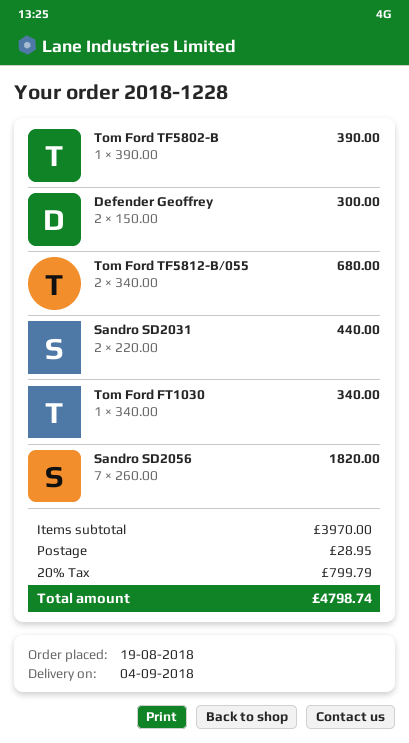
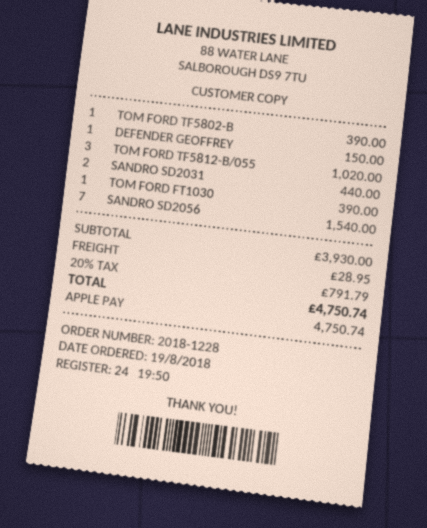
Defender Geoffrey: 2 for 300.00 -> 1 for 150.00
Tom Ford TF5812-B/055: 2 for 680.00 -> 3 for 1020.00
Tom Ford FT1030: 1 for 340.00 -> 1 for 390.00
Sandro SD2056: 7 for 1820.00 -> 7 for 1540.00
subtotal: 3970.00 -> 3930.00
tax: 20% = 799.79 -> 20% = 791.79
total: 4798.74 -> 4750.74

